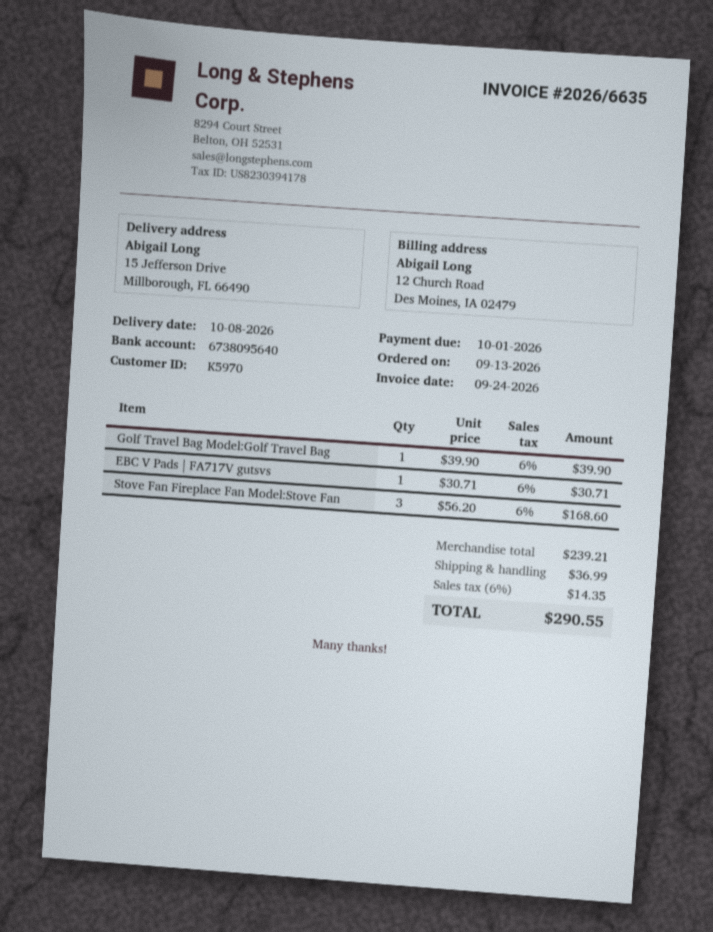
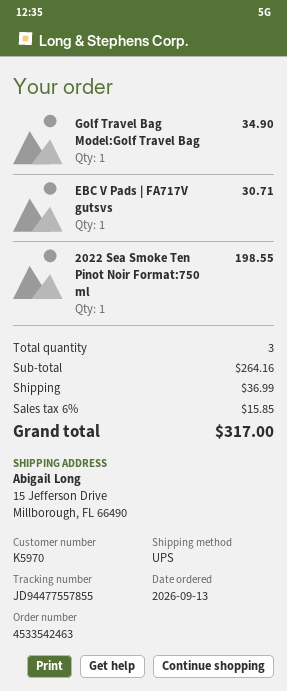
Golf Travel Bag Model:Golf Travel Bag: 1 for 39.90 -> 1 for 34.90
Stove Fan Fireplace Fan Model:Stove Fan: 3 for 168.60 -> none
2022 Sea Smoke Ten Pinot Noir Format:750 ml: none -> 1 for 198.55
subtotal: 239.21 -> 264.16
tax: 6% = 14.35 -> 6% = 15.85
total: 290.55 -> 317.00

